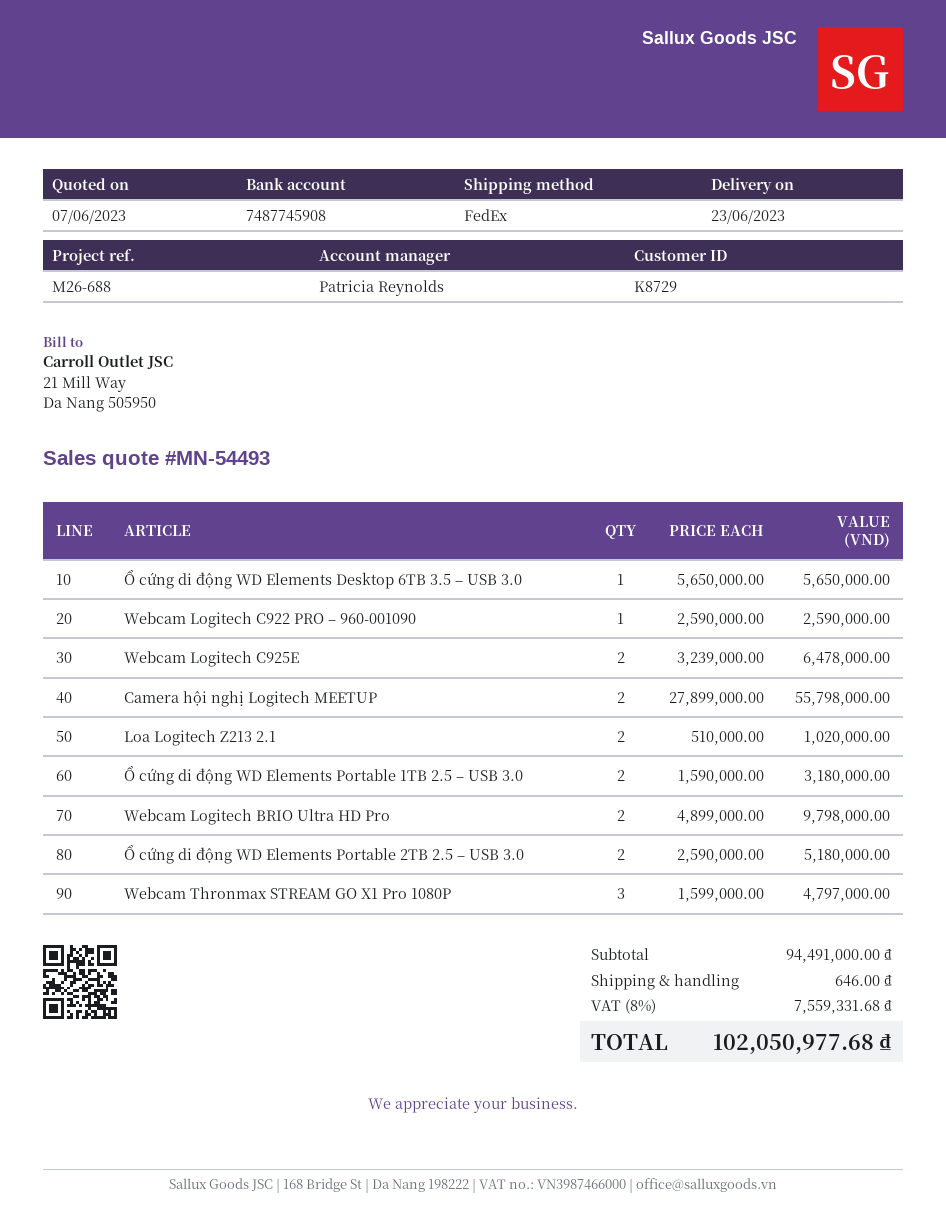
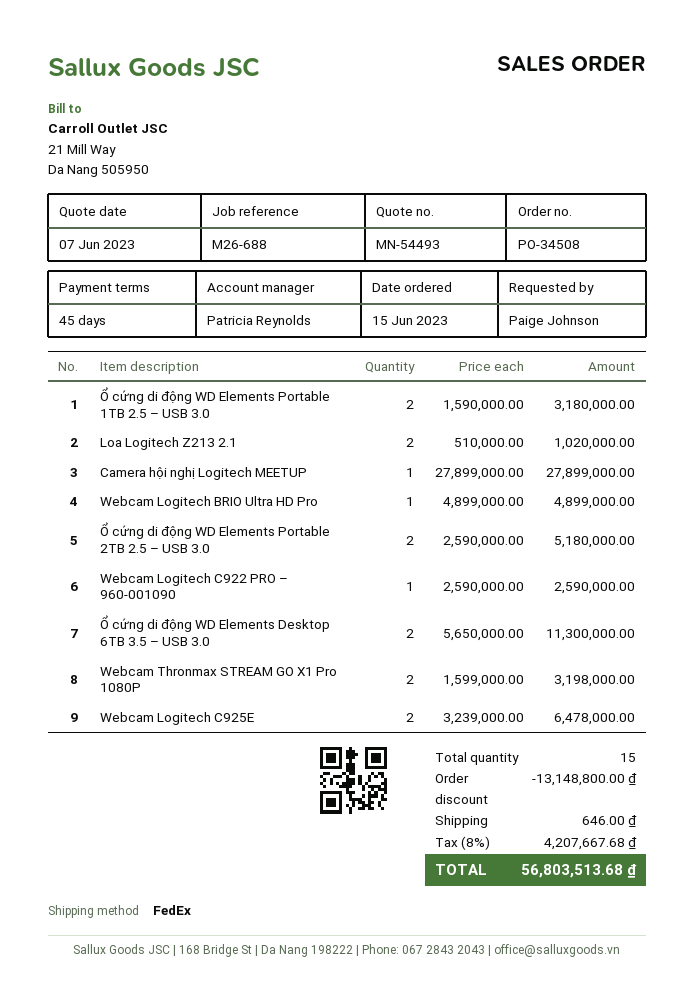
Ổ cứng di động WD Elements Desktop 6TB 3.5 – USB 3.0: 1 x 5650000.00 = 5650000.00 -> 2 x 5650000.00 = 11300000.00
Camera hội nghị Logitech MEETUP: 2 x 27899000.00 = 55798000.00 -> 1 x 27899000.00 = 27899000.00
Webcam Logitech BRIO Ultra HD Pro: 2 x 4899000.00 = 9798000.00 -> 1 x 4899000.00 = 4899000.00
Webcam Thronmax STREAM GO X1 Pro 1080P: 3 x 1599000.00 = 4797000.00 -> 2 x 1599000.00 = 3198000.00
discount: none -> 13148800.00
tax: 8% = 7559331.68 -> 8% = 4207667.68
total: 102050977.68 -> 56803513.68

